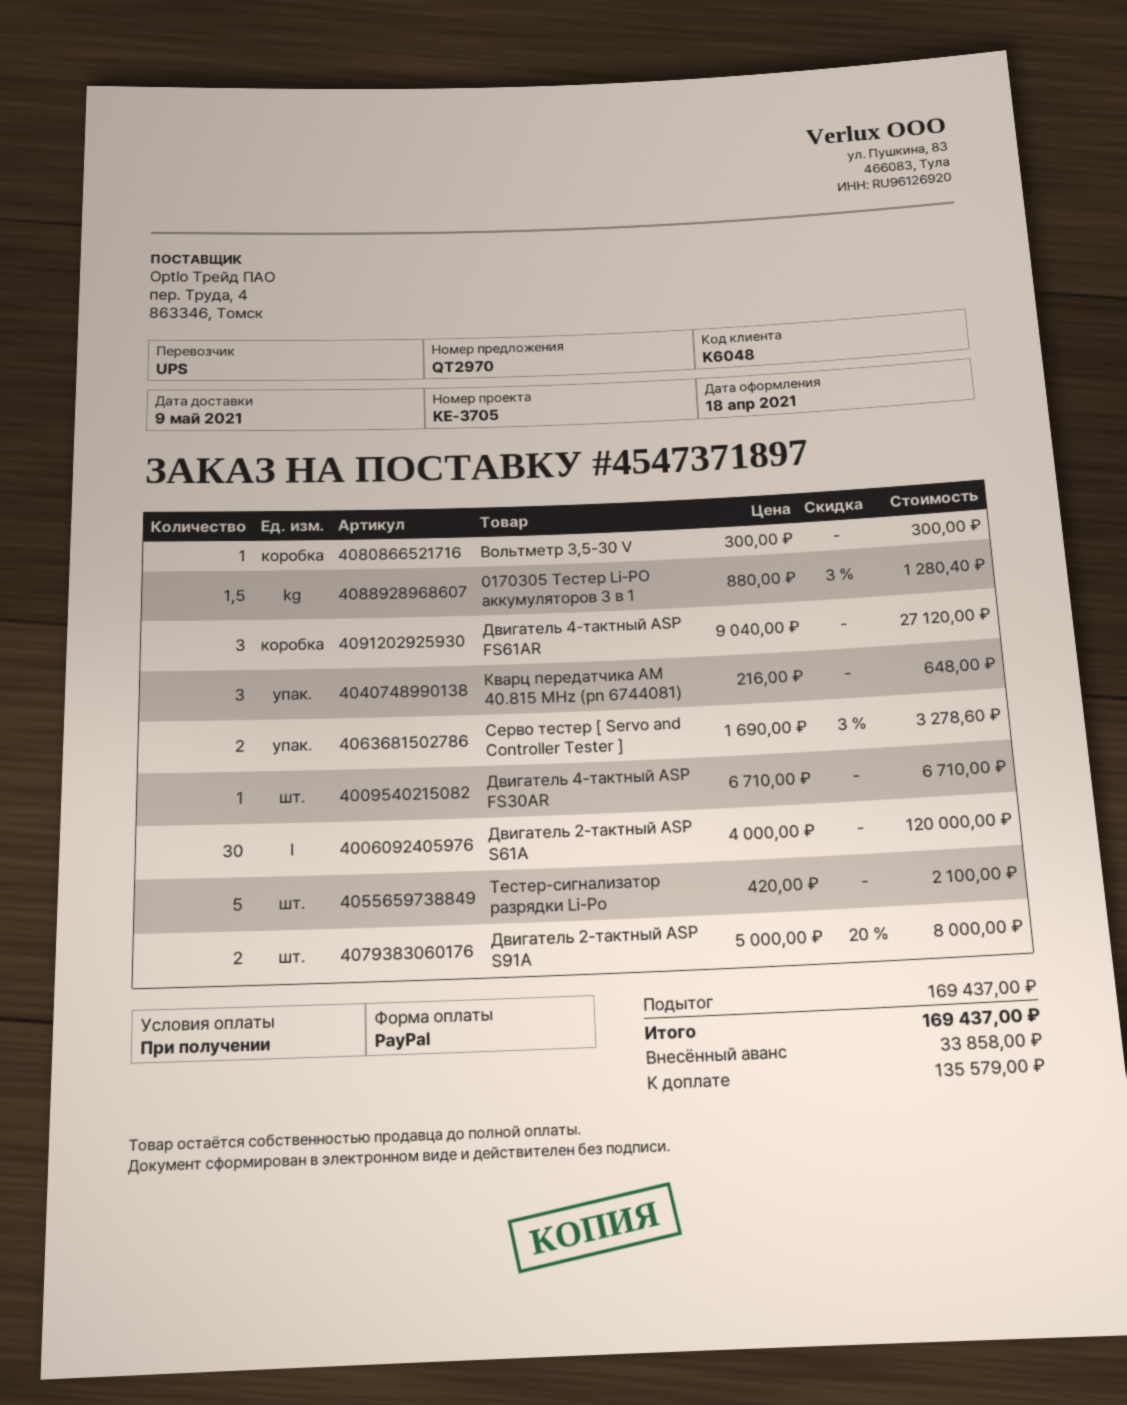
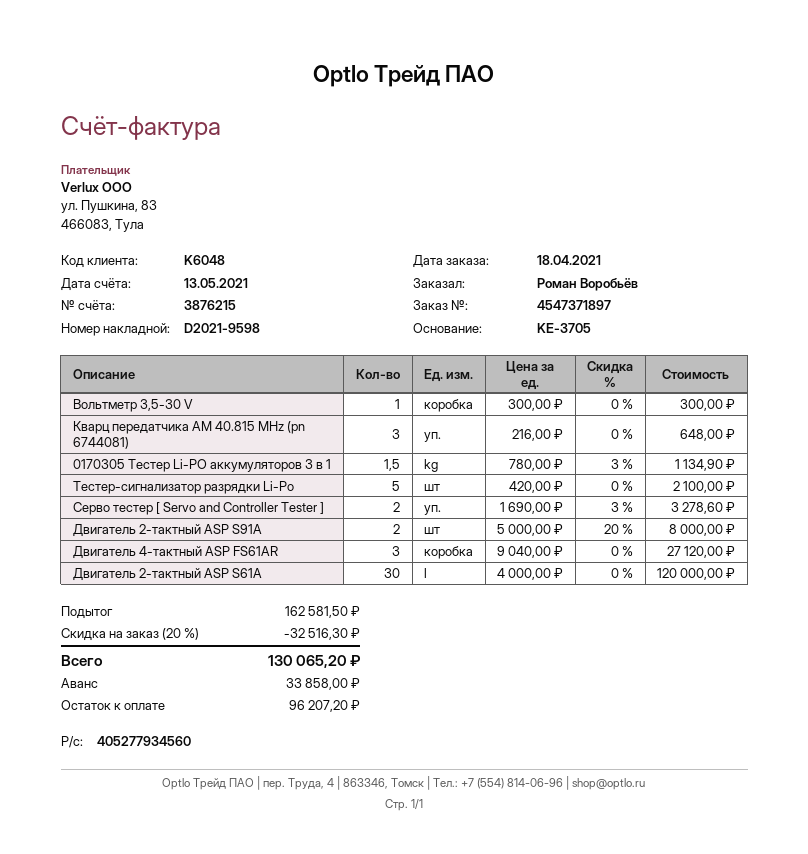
0170305 Тестер Li-PO аккумуляторов 3 в 1: 1.5 x 880.00 - 3% = 1280.40 -> 1.5 x 780.00 - 3% = 1134.90
Двигатель 4-тактный ASP FS30AR: 1 x 6710.00 = 6710.00 -> none
subtotal: 169437.00 -> 162581.50
discount: none -> 20% = 32516.30
total: 169437.00 -> 130065.20
balance: 135579.00 -> 96207.20

